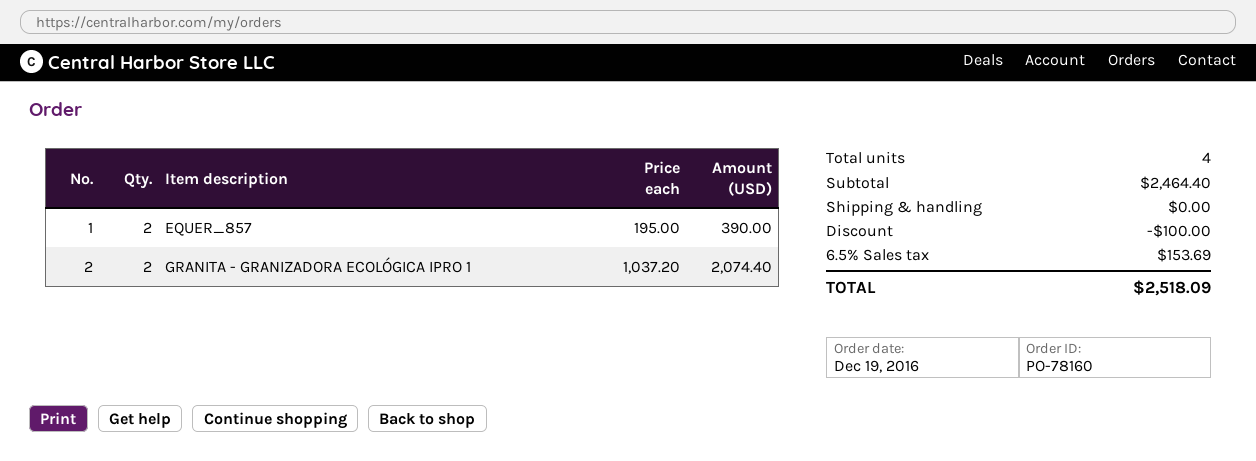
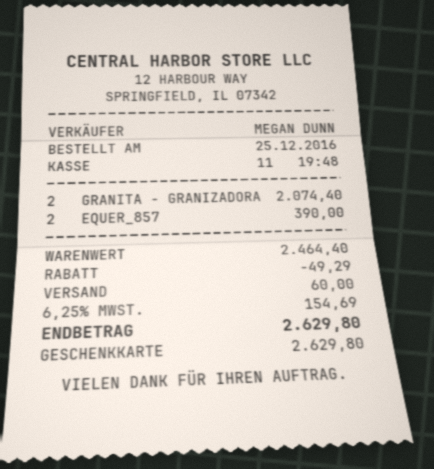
order date: 2016-12-19 -> 2016-12-25
discount: 100.00 -> 49.29
shipping: 0.00 -> 60.00
tax: 6.5% = 153.69 -> 6.25% = 154.69
total: 2518.09 -> 2629.80

